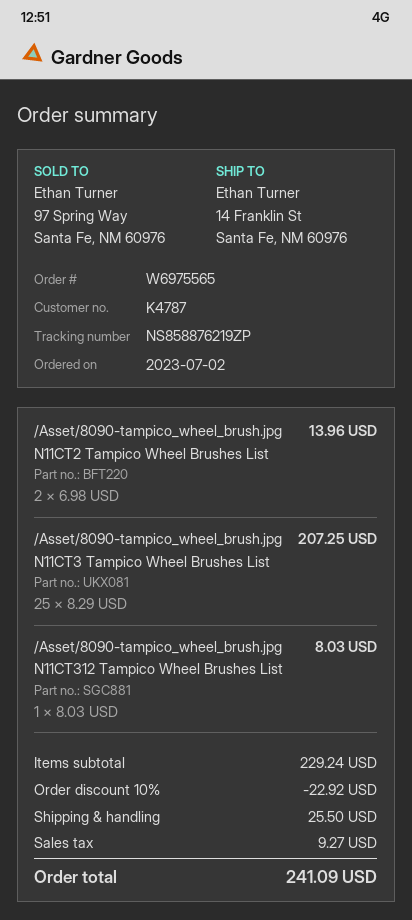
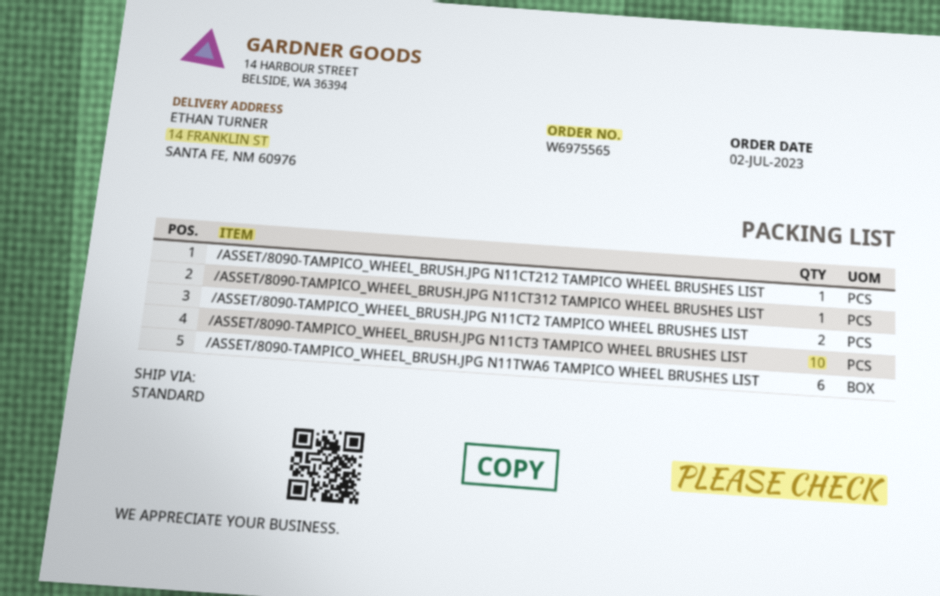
/Asset/8090-tampico_wheel_brush.jpg N11CT3 Tampico Wheel Brushes List: 25 -> 10
/ASSET/8090-TAMPICO_WHEEL_BRUSH.JPG N11CT212 TAMPICO WHEEL BRUSHES LIST: none -> 1
/ASSET/8090-TAMPICO_WHEEL_BRUSH.JPG N11TWA6 TAMPICO WHEEL BRUSHES LIST: none -> 6

